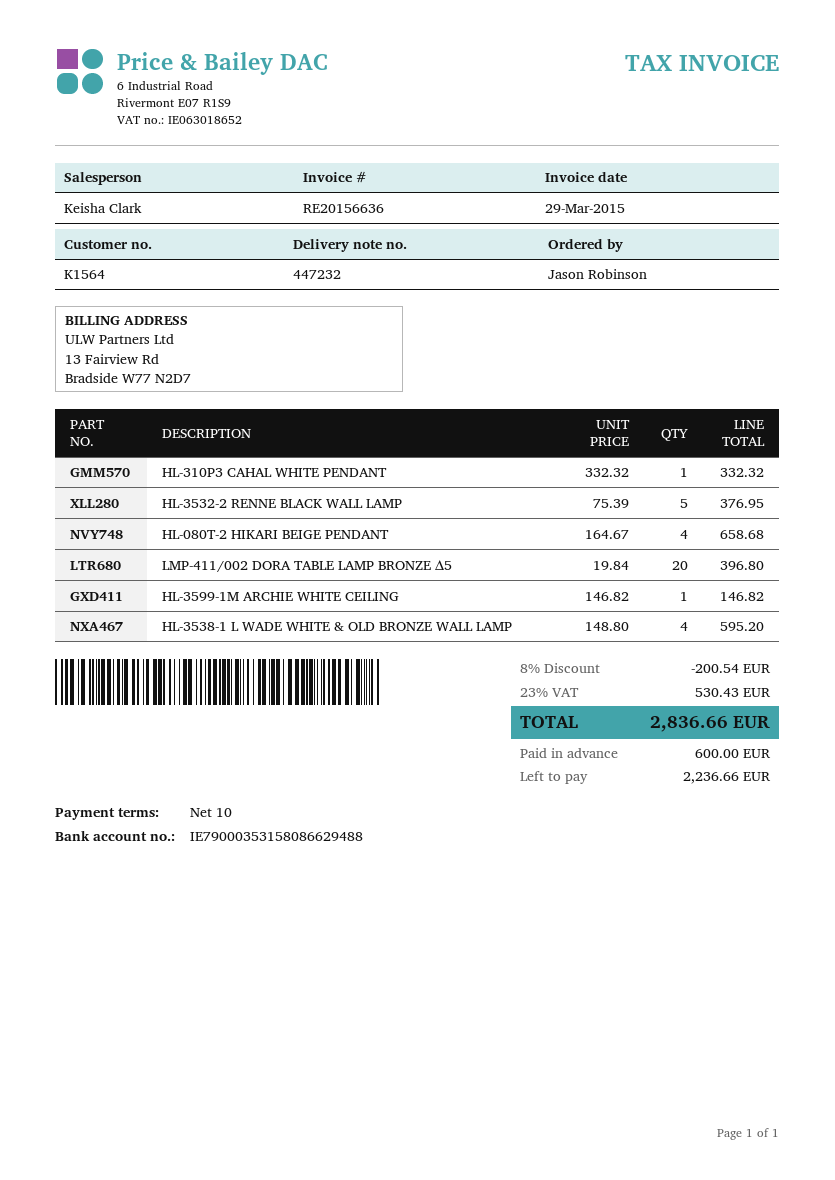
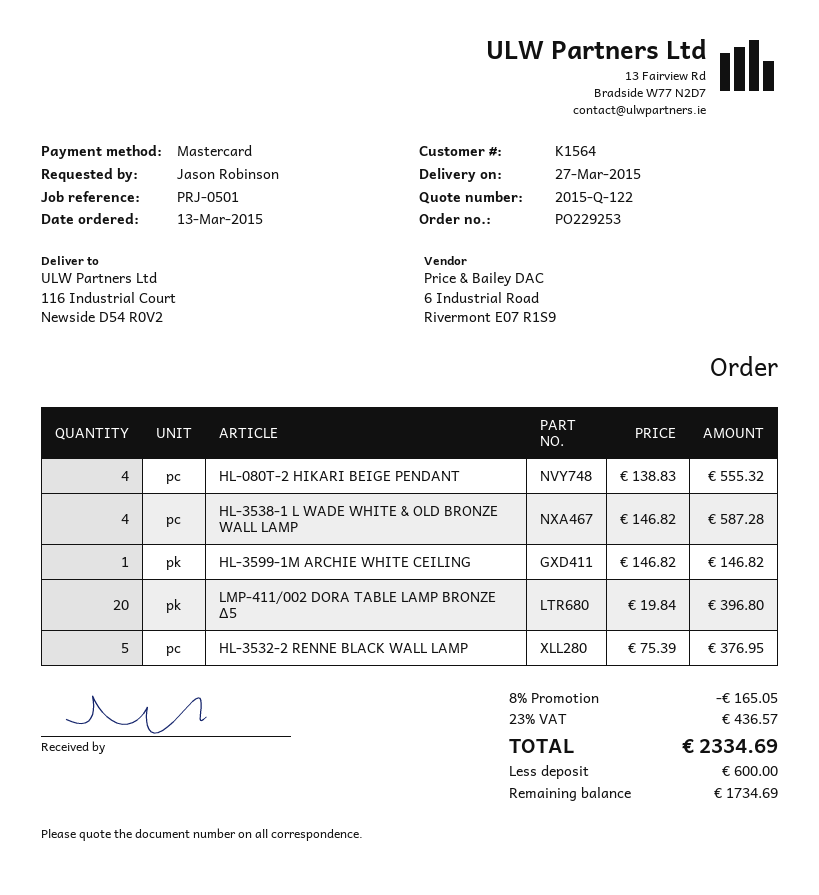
HL-310P3 CAHAL WHITE PENDANT: 1 x 332.32 = 332.32 -> none
HL-080T-2 HIKARI BEIGE PENDANT: 4 x 164.67 = 658.68 -> 4 x 138.83 = 555.32
HL-3538-1 L WADE WHITE & OLD BRONZE WALL LAMP: 4 x 148.80 = 595.20 -> 4 x 146.82 = 587.28
discount: 8% = 200.54 -> 8% = 165.05
tax: 23% = 530.43 -> 23% = 436.57
total: 2836.66 -> 2334.69
balance: 2236.66 -> 1734.69

